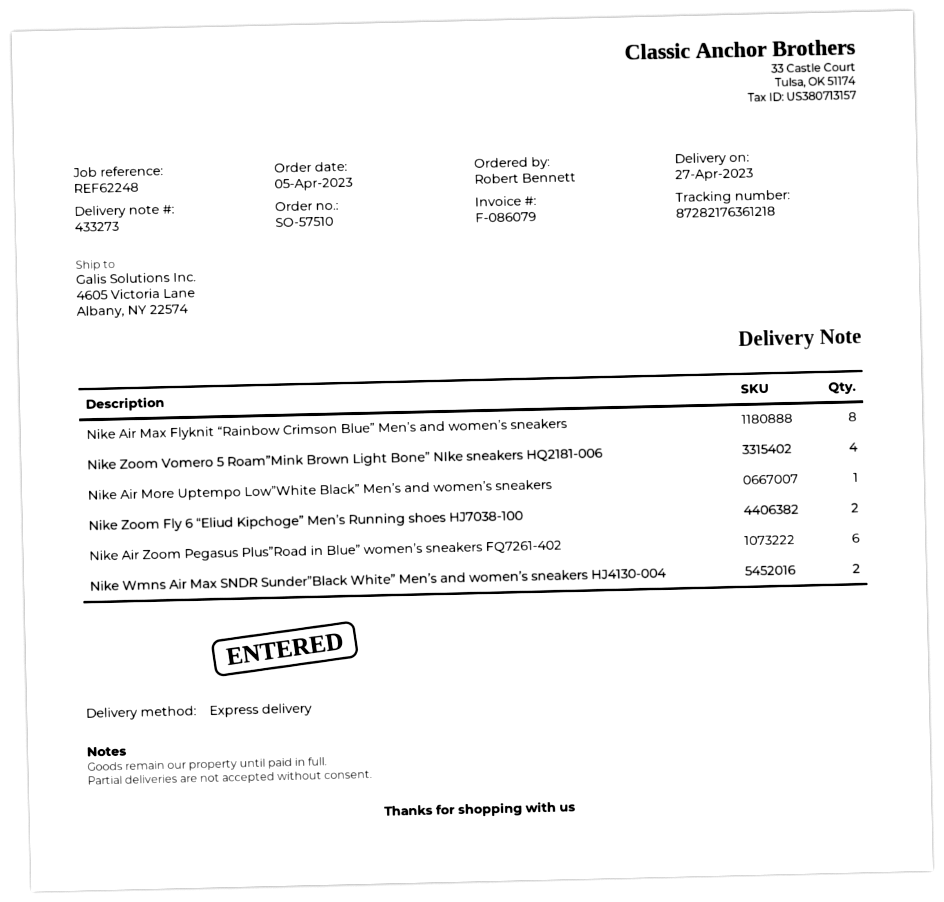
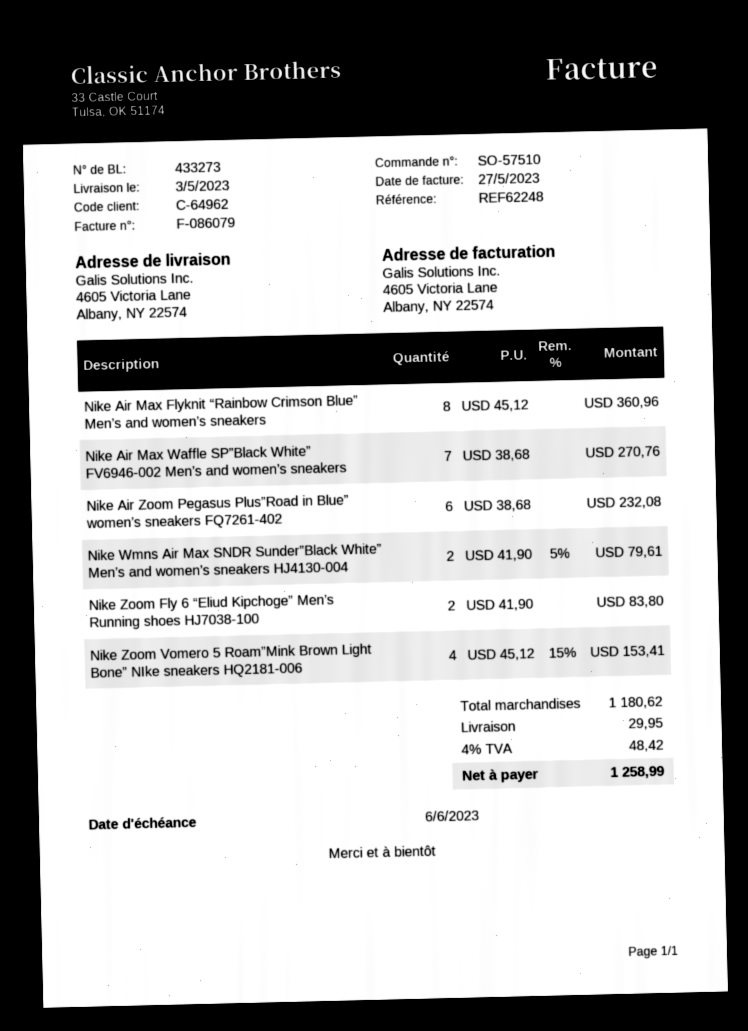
delivery date: 2023-04-27 -> 2023-05-03
Nike Air More Uptempo Low”White Black” Men’s and women’s sneakers: 1 -> none
Nike Air Max Waffle SP”Black White” FV6946-002 Men’s and women’s sneakers: none -> 7

